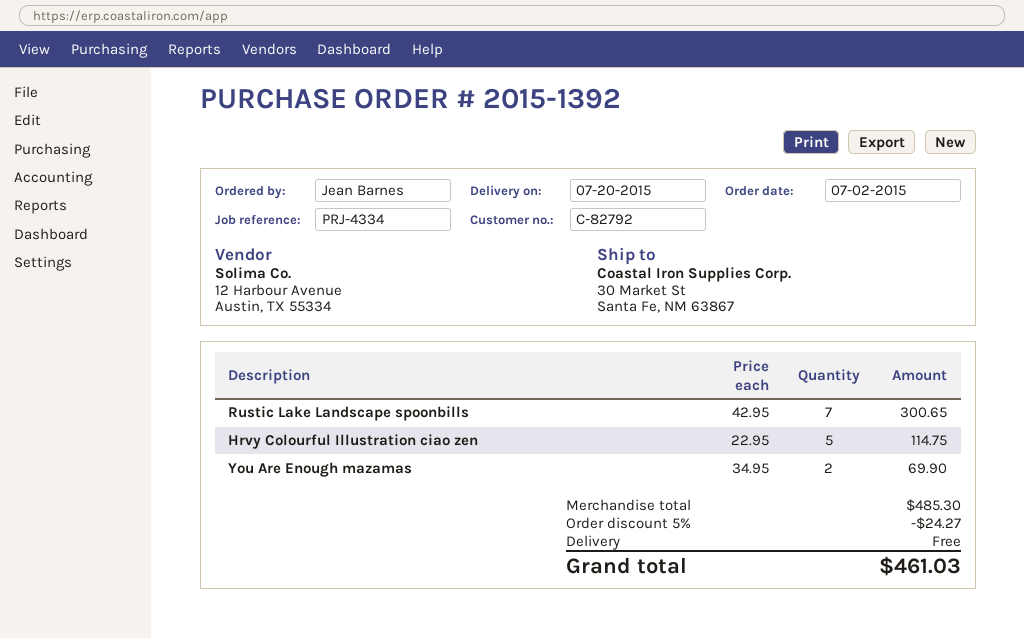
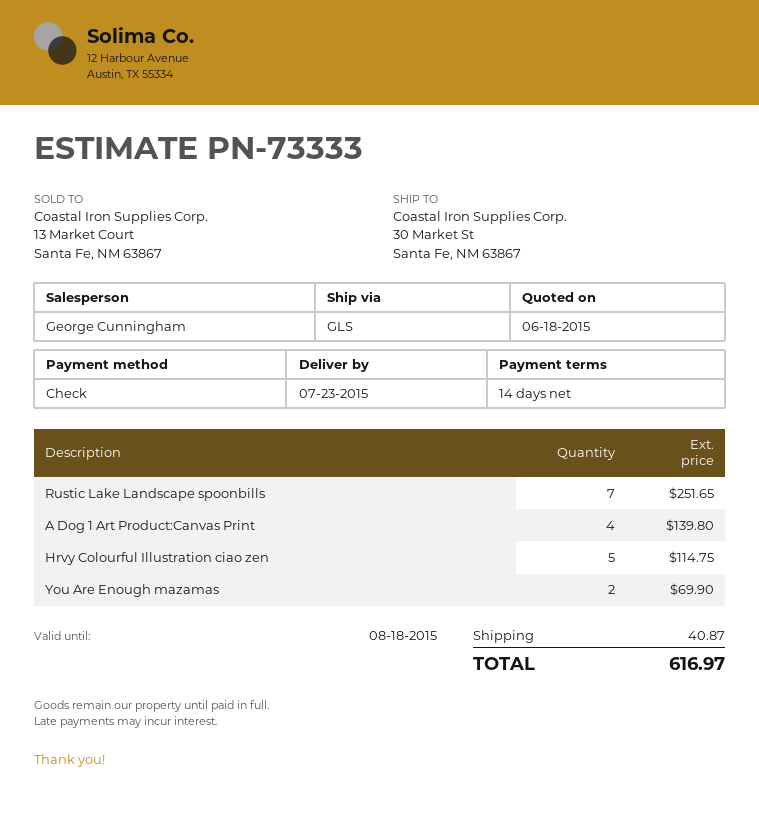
delivery date: 2015-07-20 -> 2015-07-23
Rustic Lake Landscape spoonbills: 7 for 300.65 -> 7 for 251.65
A Dog 1 Art Product:Canvas Print: none -> 4 for 139.80
discount: 5% = 24.27 -> none
shipping: 0.00 -> 40.87
total: 461.03 -> 616.97

